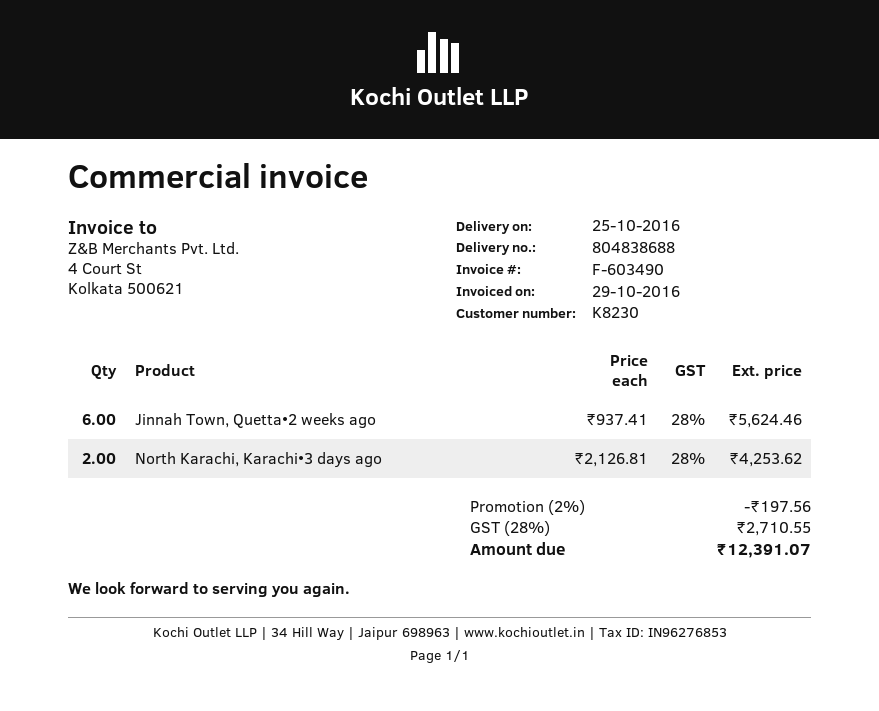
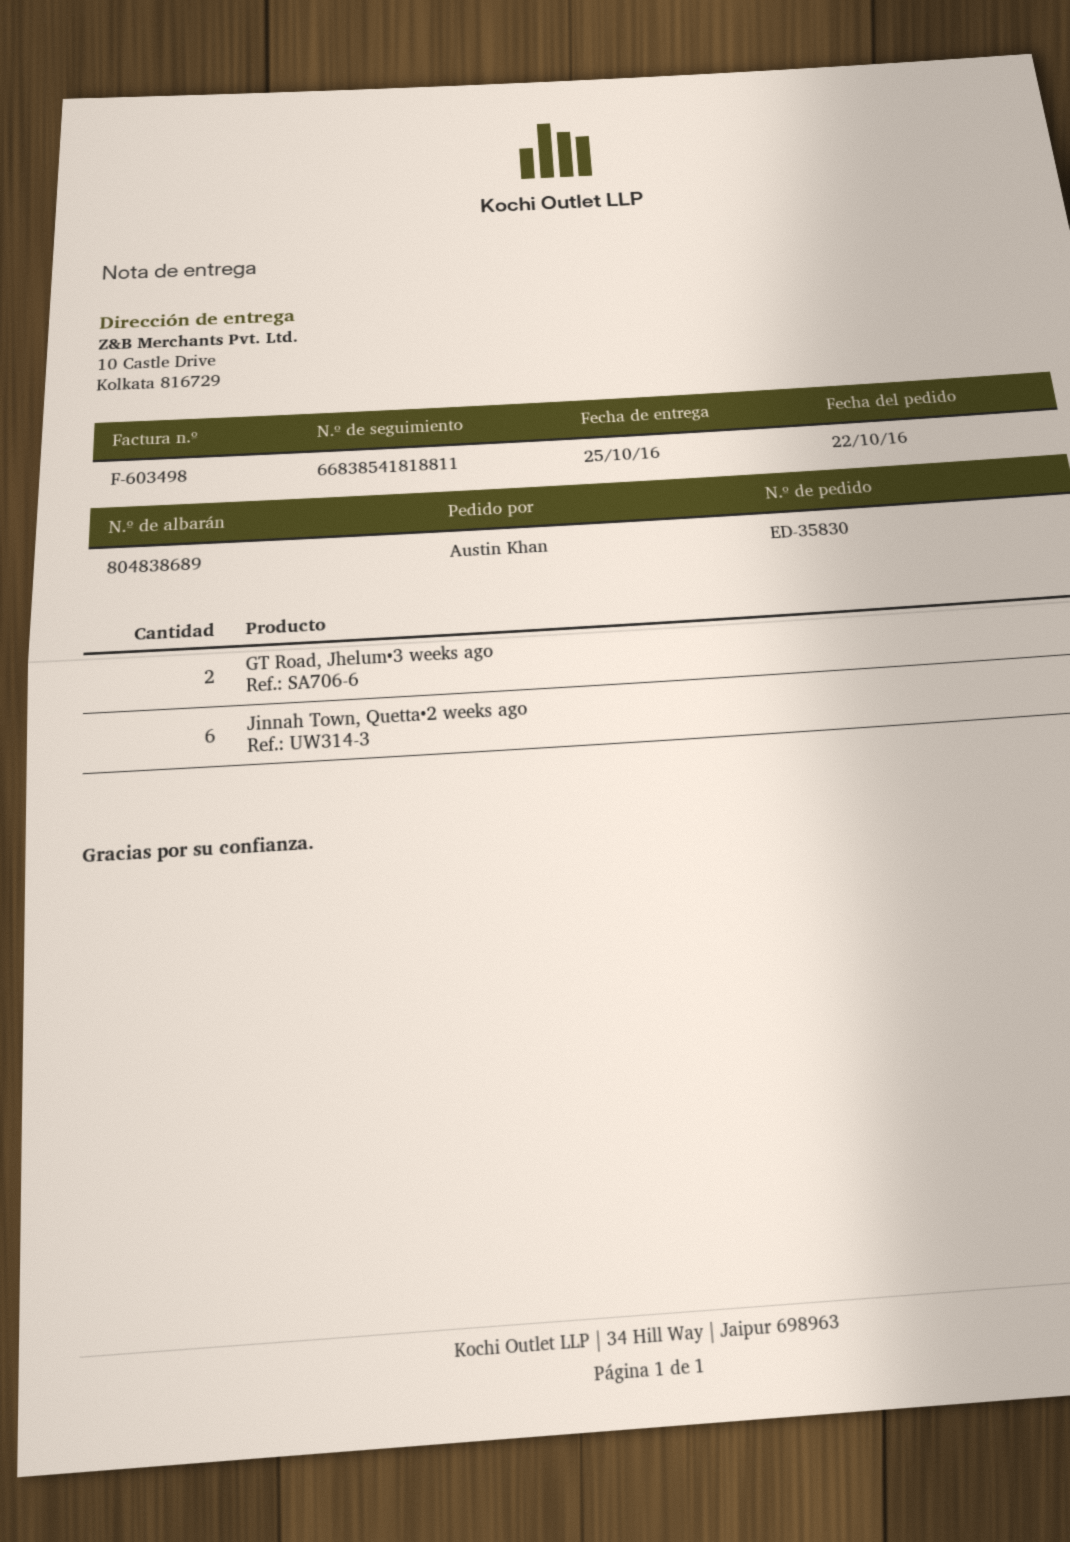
delivery note number: 804838688 -> 804838689
invoice number: F-603490 -> F-603498
North Karachi, Karachi•3 days ago: 2 -> none
GT Road, Jhelum•3 weeks ago: none -> 2

